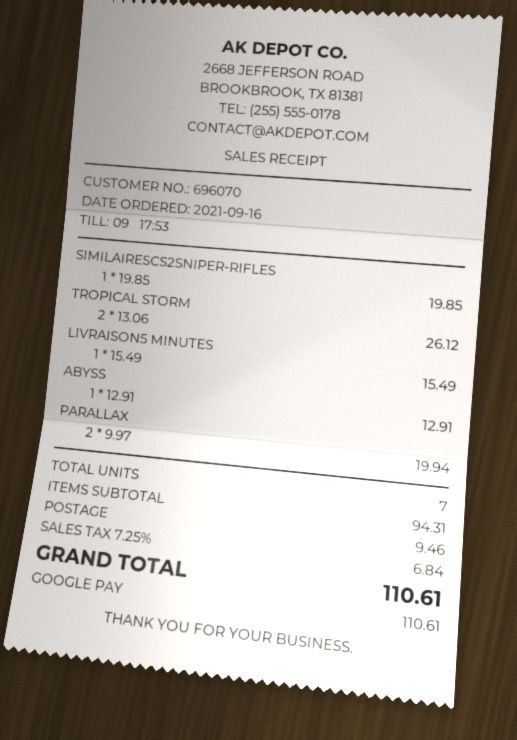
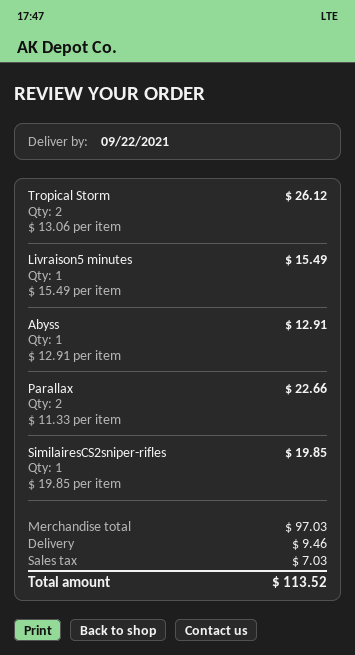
PARALLAX: 2 x 9.97 = 19.94 -> 2 x 11.33 = 22.66
subtotal: 94.31 -> 97.03
tax: 6.84 -> 7.03
total: 110.61 -> 113.52

